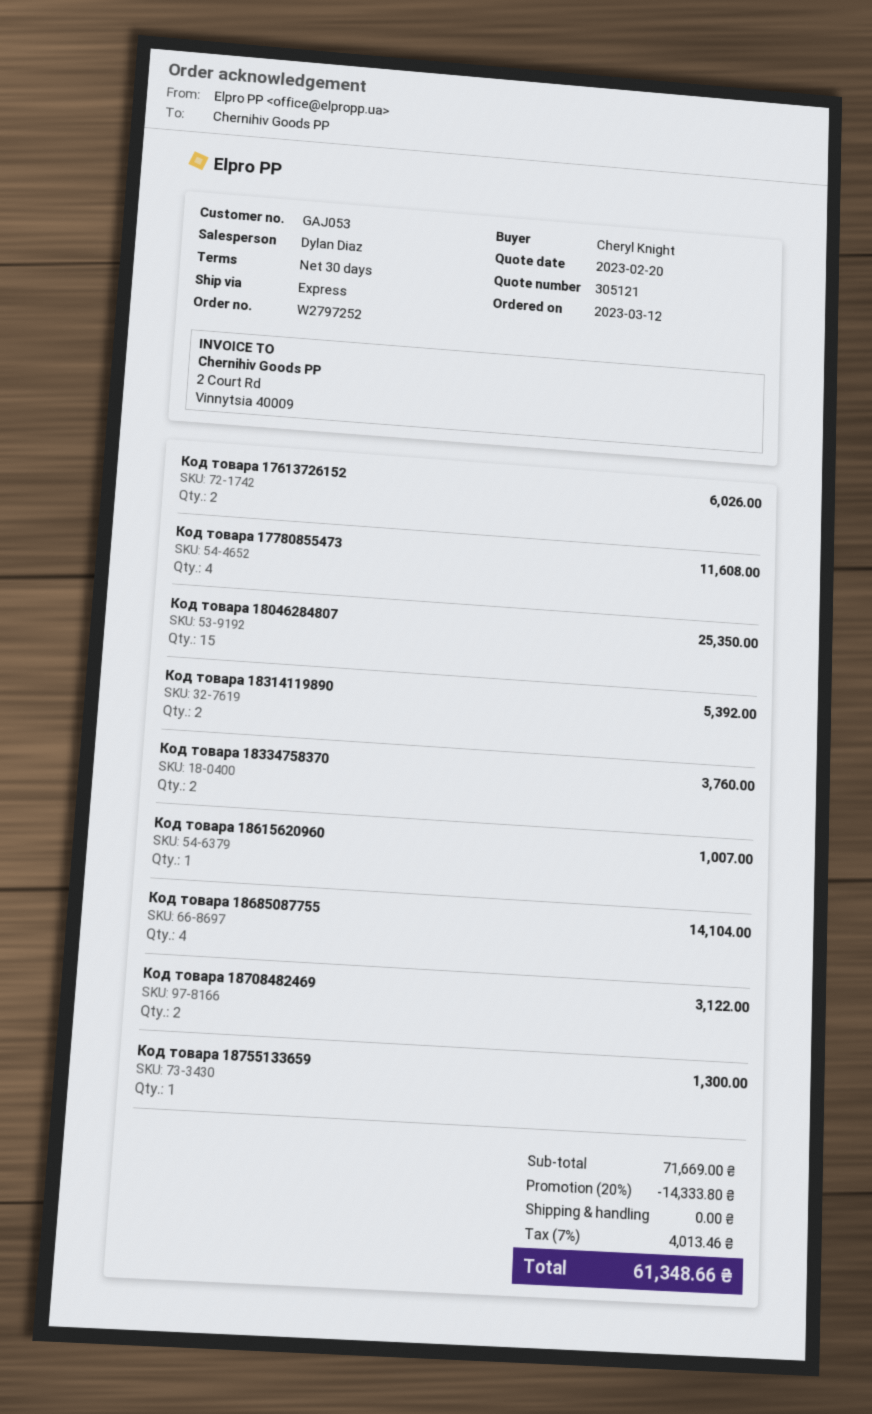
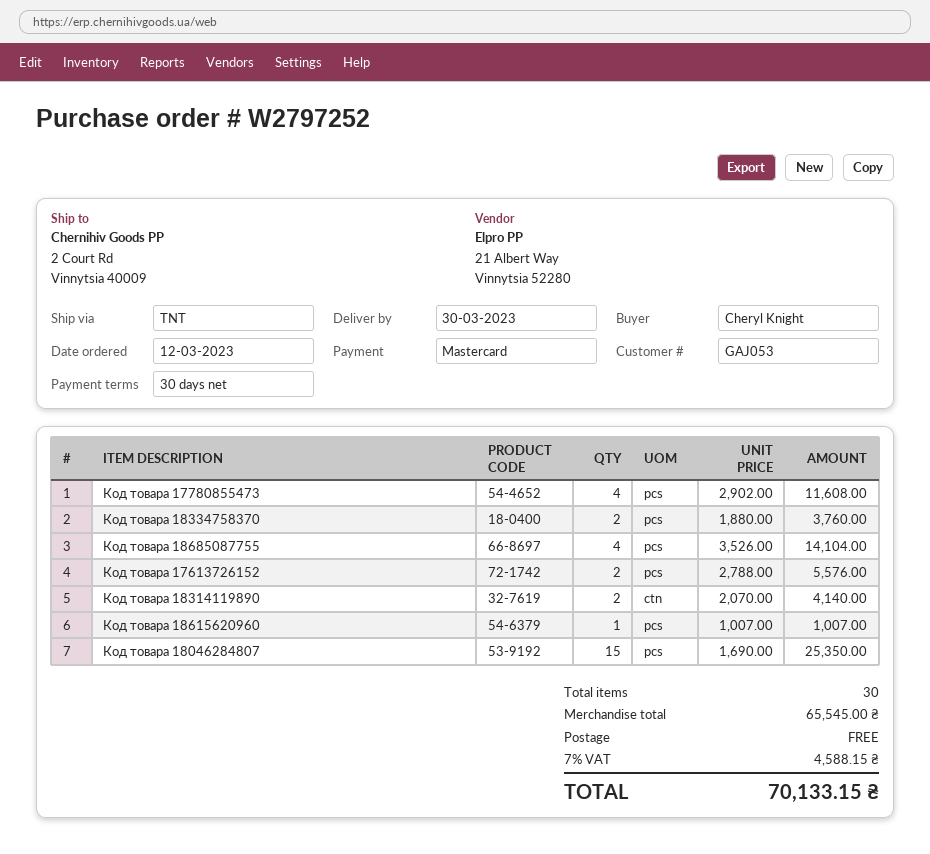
shipping method: express -> TNT
Код товара 17613726152: 2 for 6026.00 -> 2 for 5576.00
Код товара 18314119890: 2 for 5392.00 -> 2 for 4140.00
Код товара 18708482469: 2 for 3122.00 -> none
Код товара 18755133659: 1 for 1300.00 -> none
subtotal: 71669.00 -> 65545.00
discount: 20% = 14333.80 -> none
tax: 7% = 4013.46 -> 7% = 4588.15
total: 61348.66 -> 70133.15

